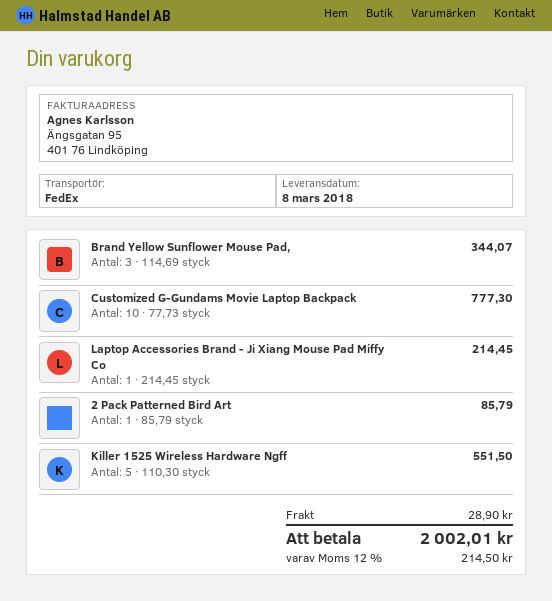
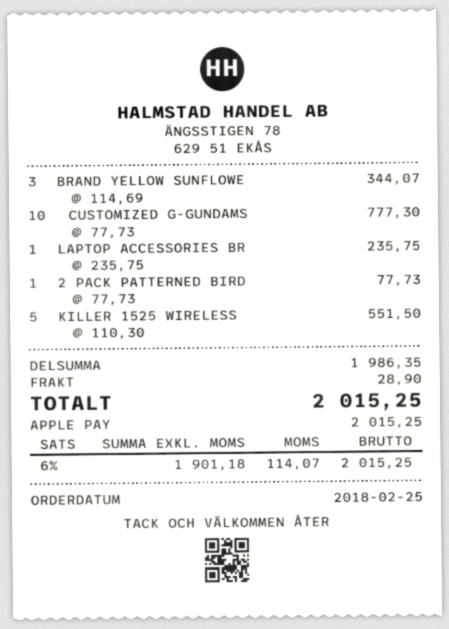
Laptop Accessories Brand - Ji Xiang Mouse Pad Miffy Co: 1 x 214.45 = 214.45 -> 1 x 235.75 = 235.75
2 Pack Patterned Bird Art: 1 x 85.79 = 85.79 -> 1 x 77.73 = 77.73
tax: 12% = 214.50 -> 6% = 114.07
total: 2002.01 -> 2015.25

